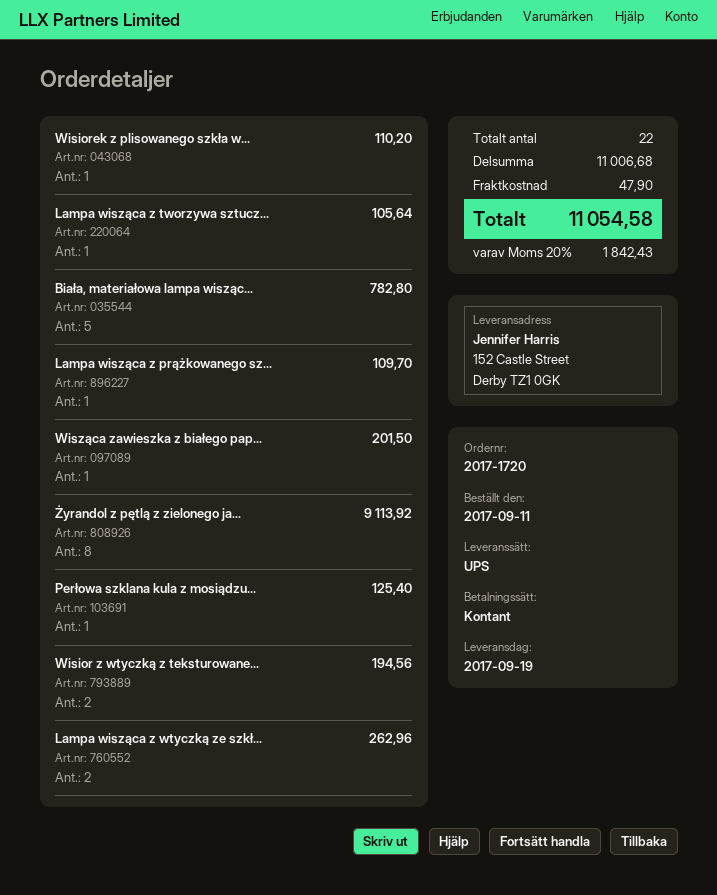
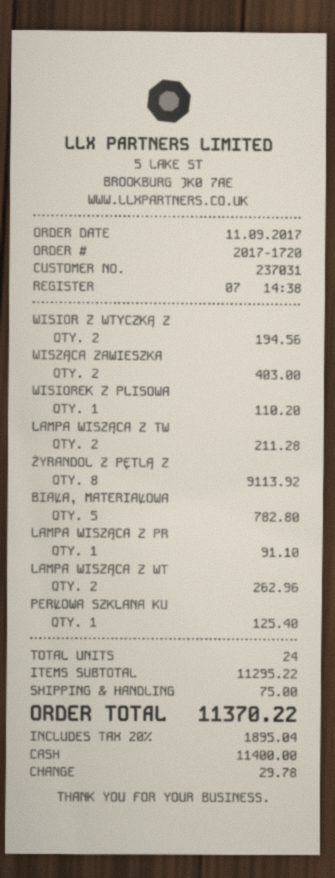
Lampa wisząca z tworzywa sztucz...: 1 for 105.64 -> 2 for 211.28
Lampa wisząca z prążkowanego sz...: 1 for 109.70 -> 1 for 91.10
Wisząca zawieszka z białego pap...: 1 for 201.50 -> 2 for 403.00
total quantity: 22 -> 24
subtotal: 11006.68 -> 11295.22
shipping: 47.90 -> 75.00
tax: 20% = 1842.43 -> 20% = 1895.04
total: 11054.58 -> 11370.22

